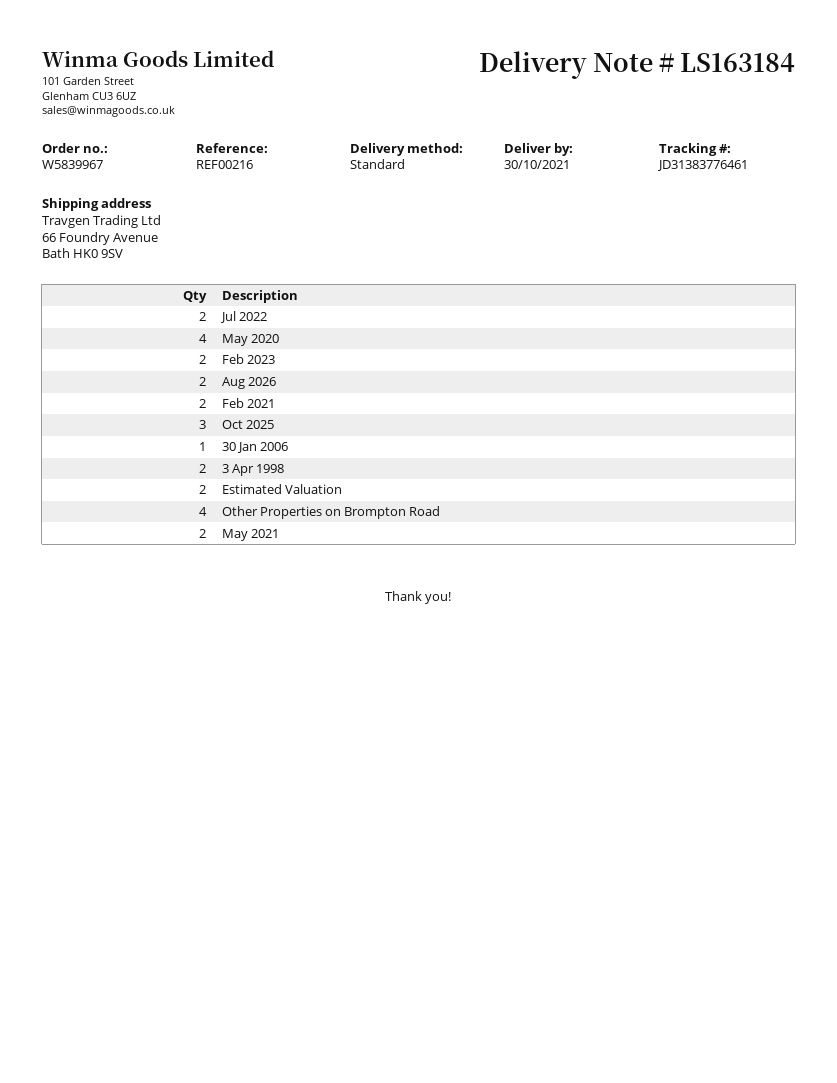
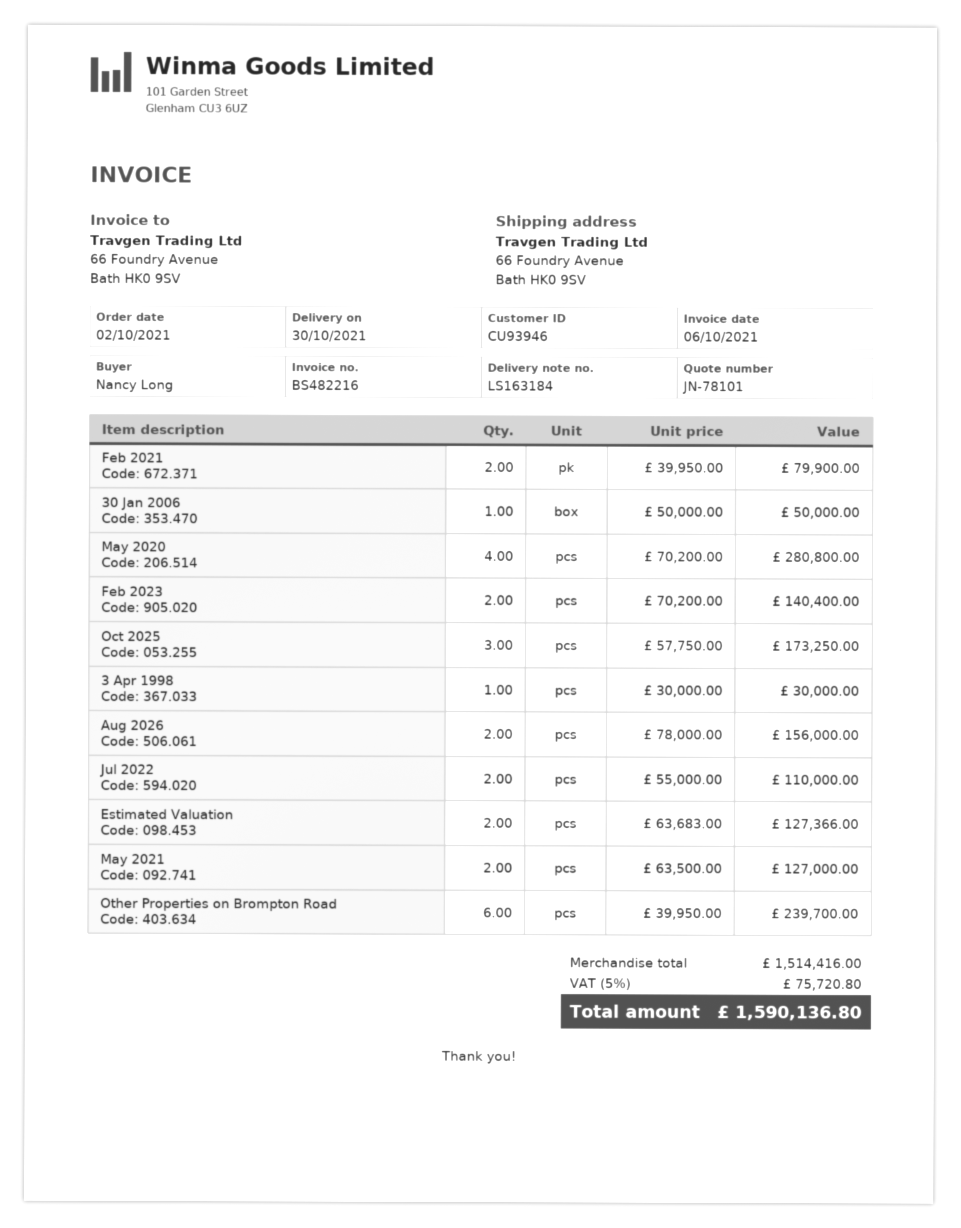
3 Apr 1998: 2 -> 1
Other Properties on Brompton Road: 4 -> 6

